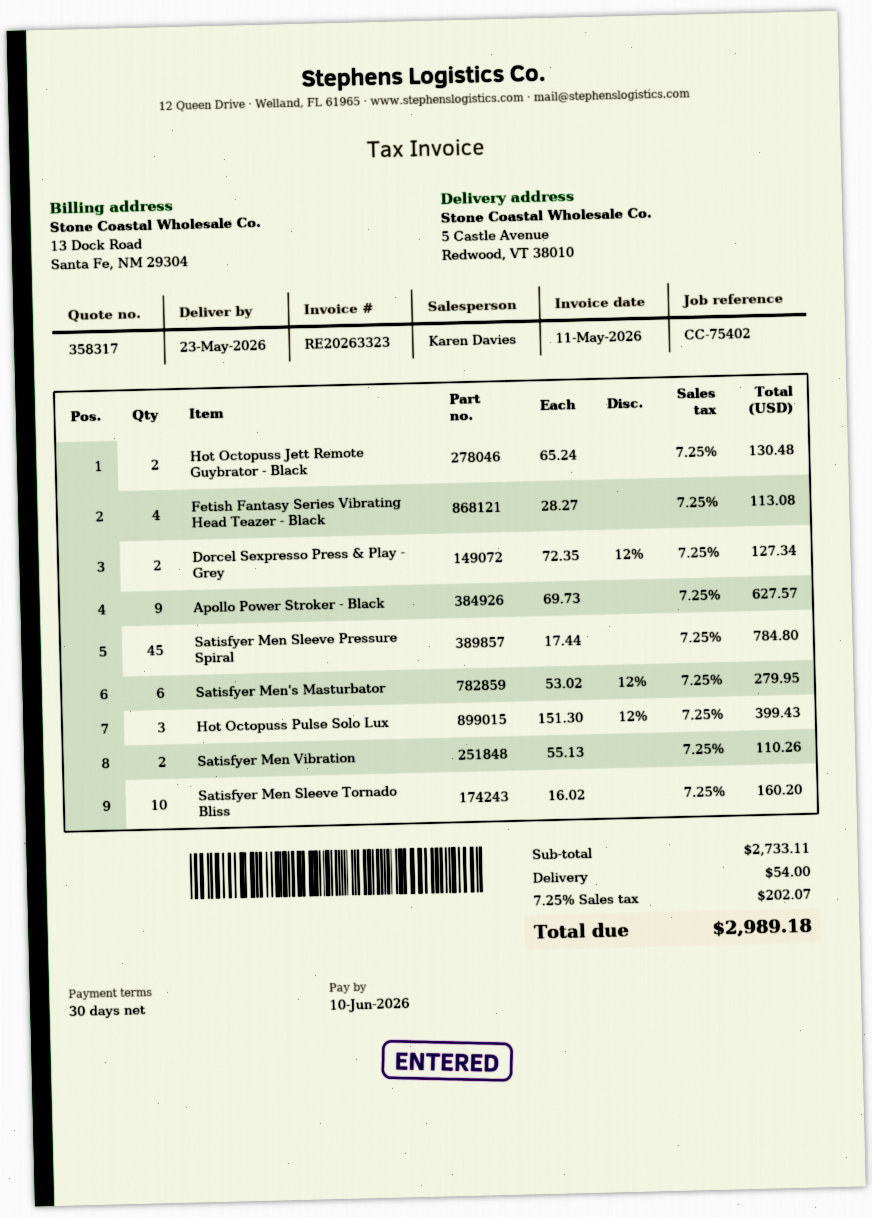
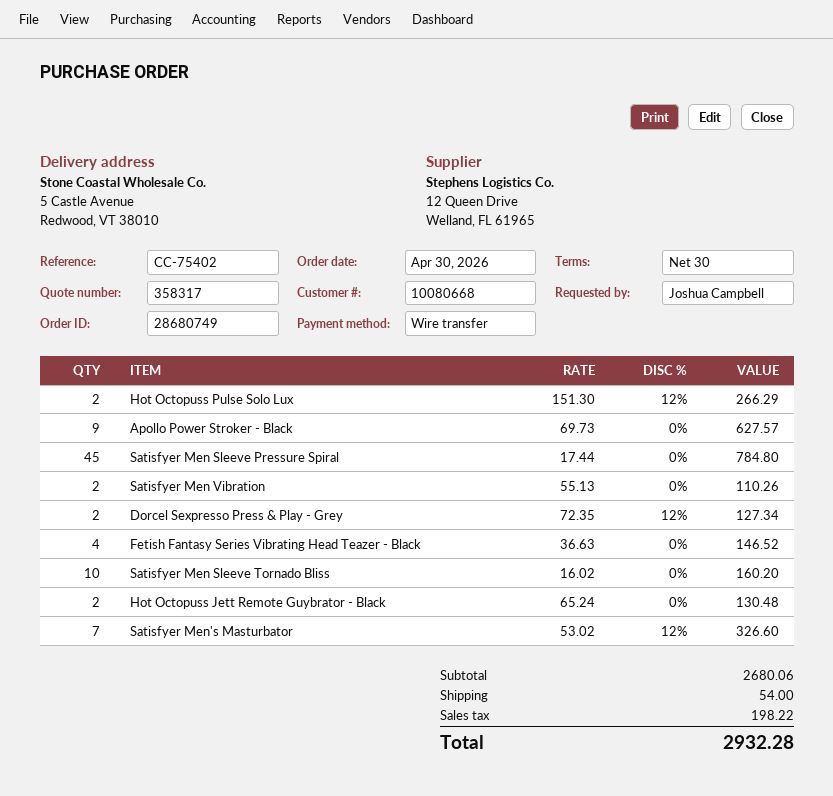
Fetish Fantasy Series Vibrating Head Teazer - Black: 4 x 28.27 = 113.08 -> 4 x 36.63 = 146.52
Satisfyer Men's Masturbator: 6 x 53.02 - 12% = 279.95 -> 7 x 53.02 - 12% = 326.60
Hot Octopuss Pulse Solo Lux: 3 x 151.30 - 12% = 399.43 -> 2 x 151.30 - 12% = 266.29
subtotal: 2733.11 -> 2680.06
tax: 202.07 -> 198.22
total: 2989.18 -> 2932.28

